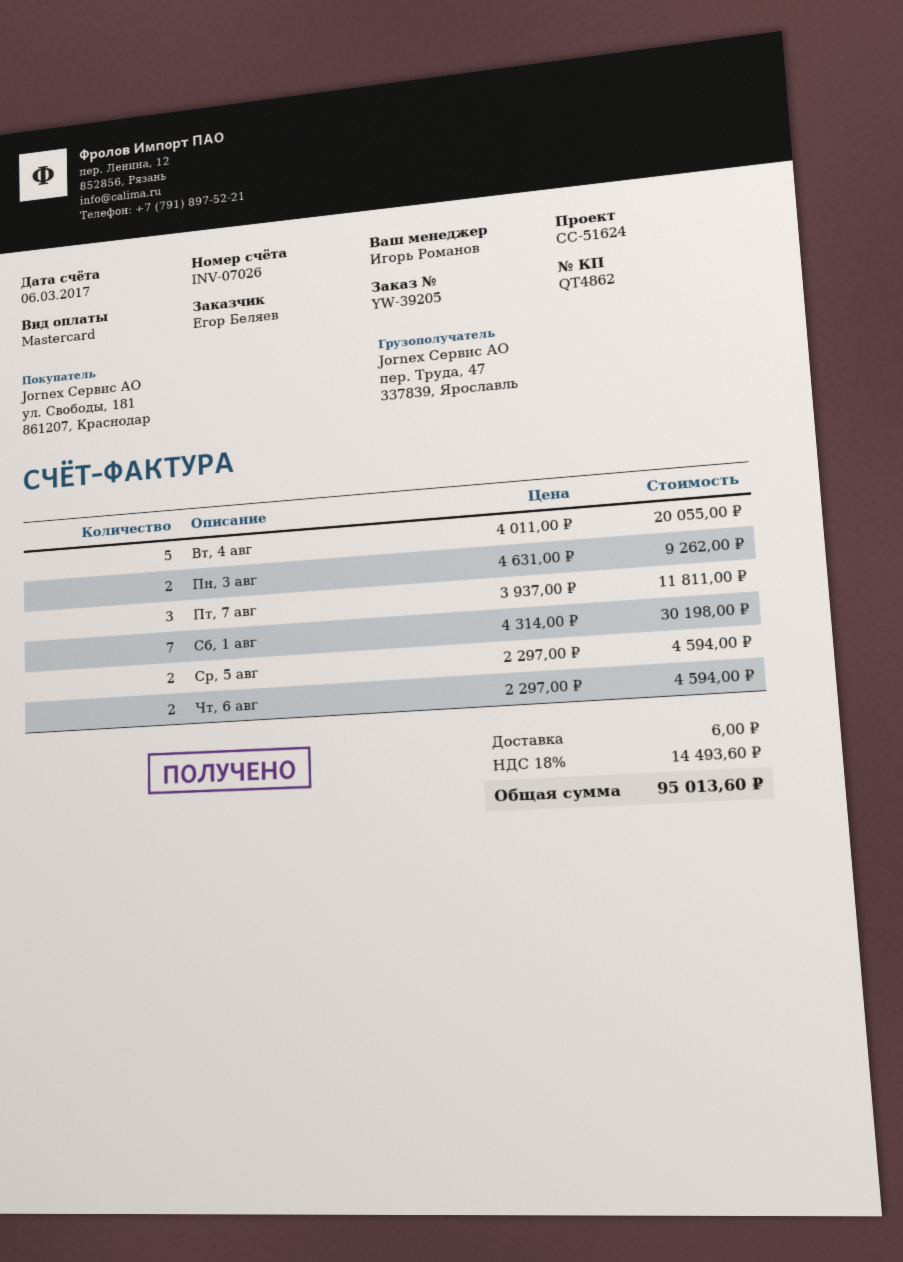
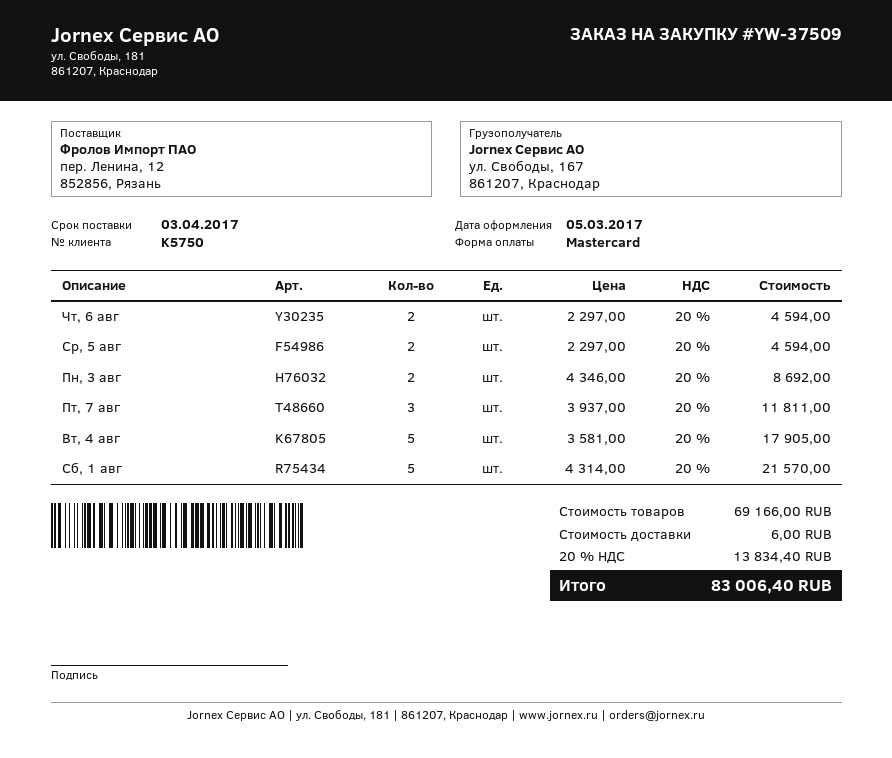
order number: YW-39205 -> YW-37509
ship to: пер. Труда, 47, 337839, Ярославль -> ул. Свободы, 167, 861207, Краснодар
Вт, 4 авг: 5 x 4011.00 = 20055.00 -> 5 x 3581.00 = 17905.00
Пн, 3 авг: 2 x 4631.00 = 9262.00 -> 2 x 4346.00 = 8692.00
Сб, 1 авг: 7 x 4314.00 = 30198.00 -> 5 x 4314.00 = 21570.00
tax: 18% = 14493.60 -> 20% = 13834.40
total: 95013.60 -> 83006.40

